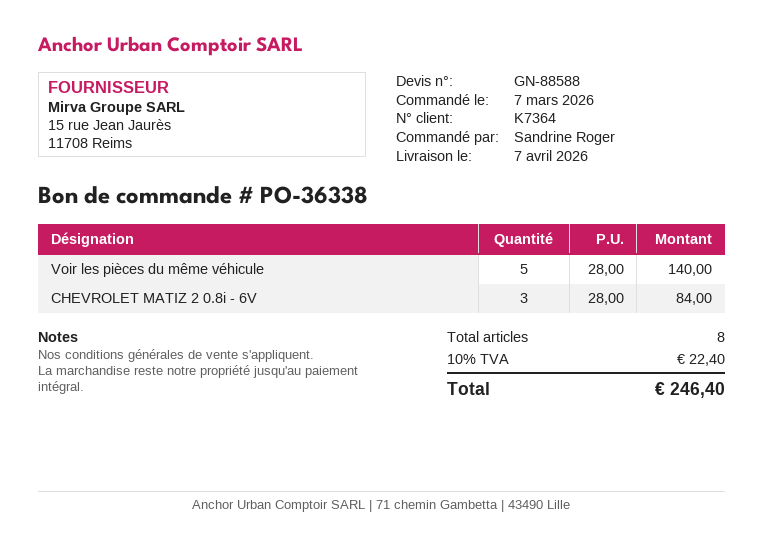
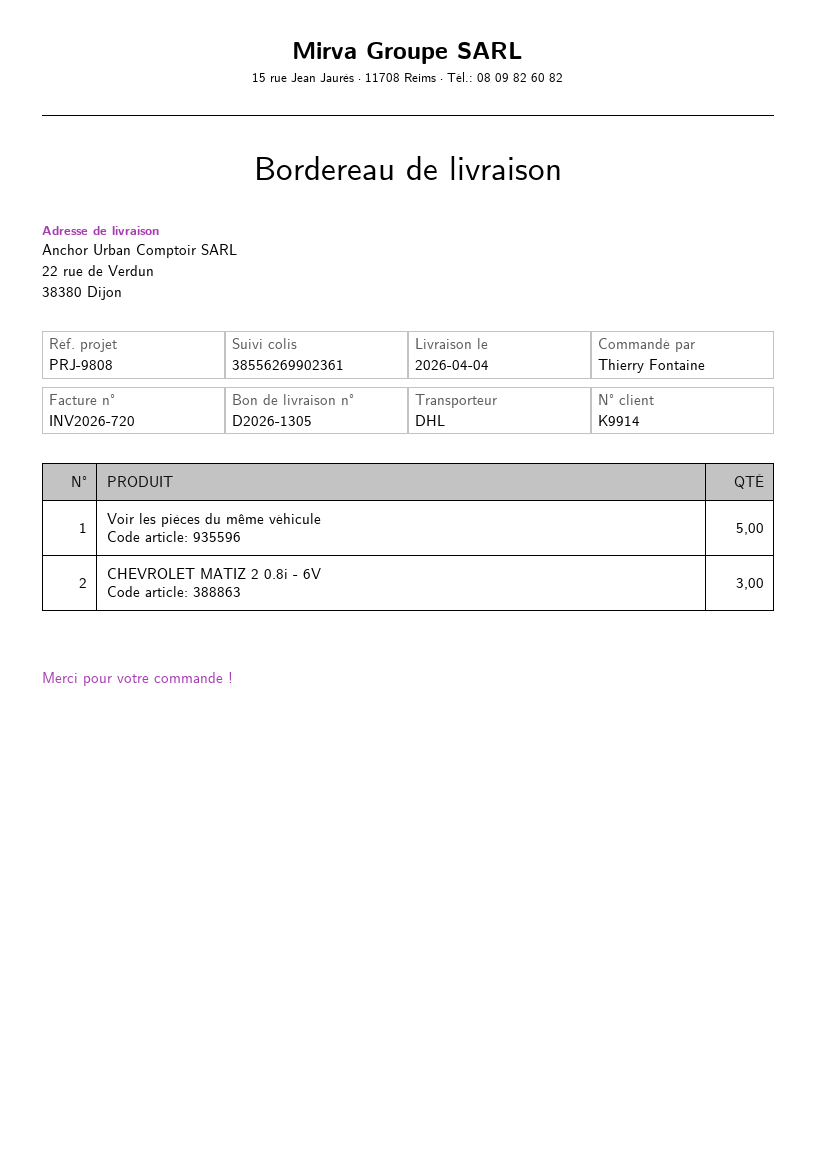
delivery date: 2026-04-07 -> 2026-04-04
customer number: K7364 -> K9914
ordered by: Sandrine Roger -> Thierry Fontaine

